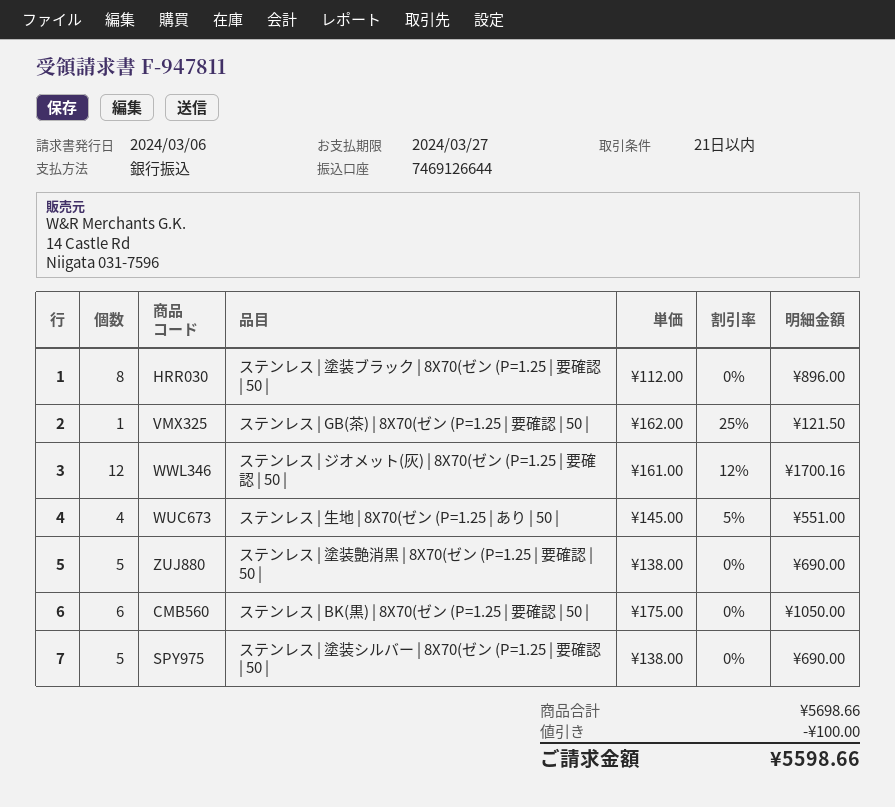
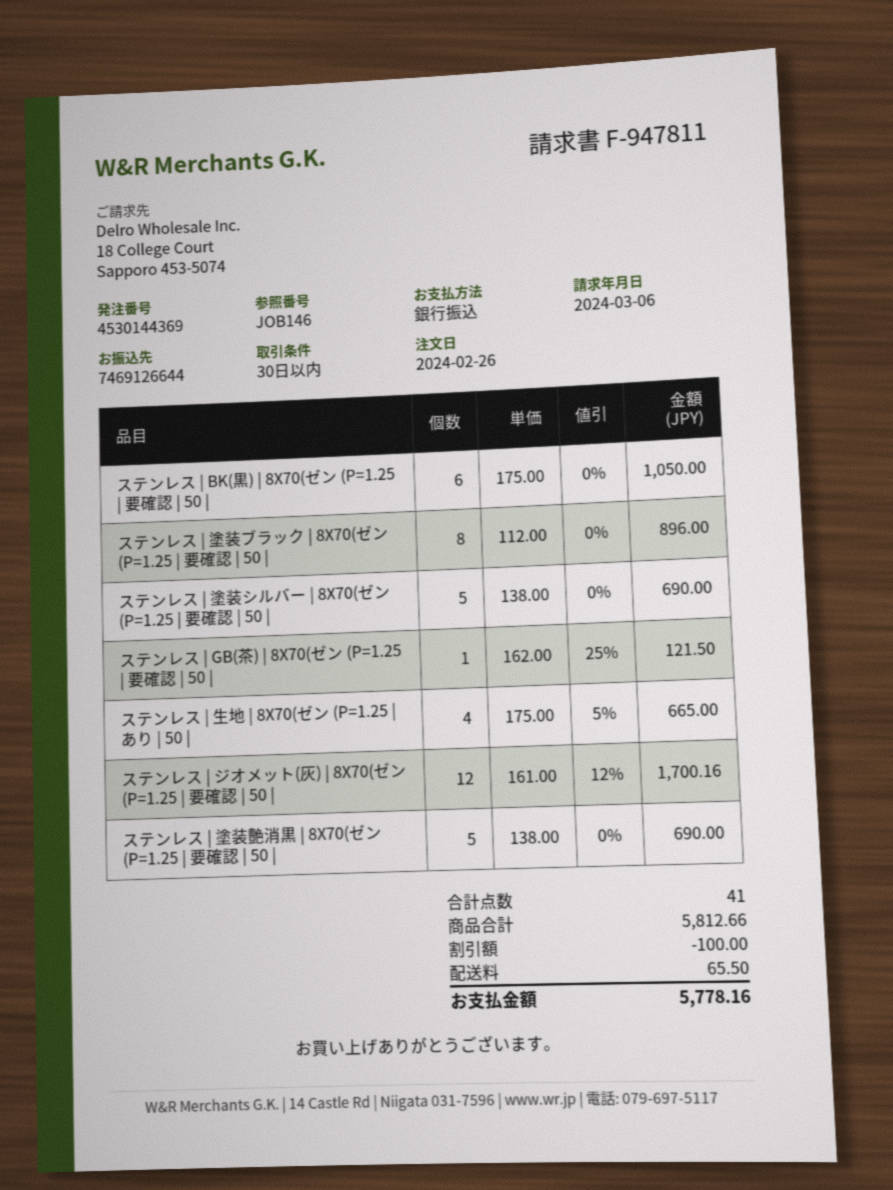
payment terms: 21 days -> 30 days
ステンレス | 生地 | 8X70(ゼン (P=1.25 | あり | 50 |: 4 x 145.00 - 5% = 551.00 -> 4 x 175.00 - 5% = 665.00
subtotal: 5698.66 -> 5812.66
shipping: none -> 65.50
total: 5598.66 -> 5778.16

